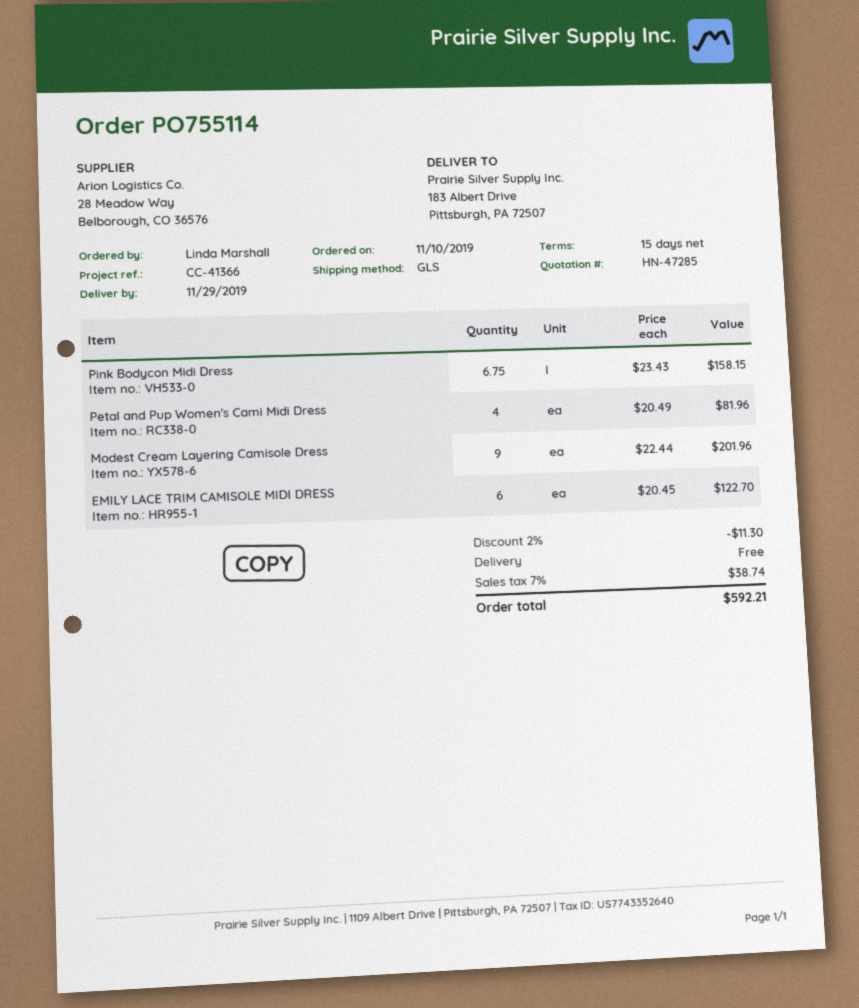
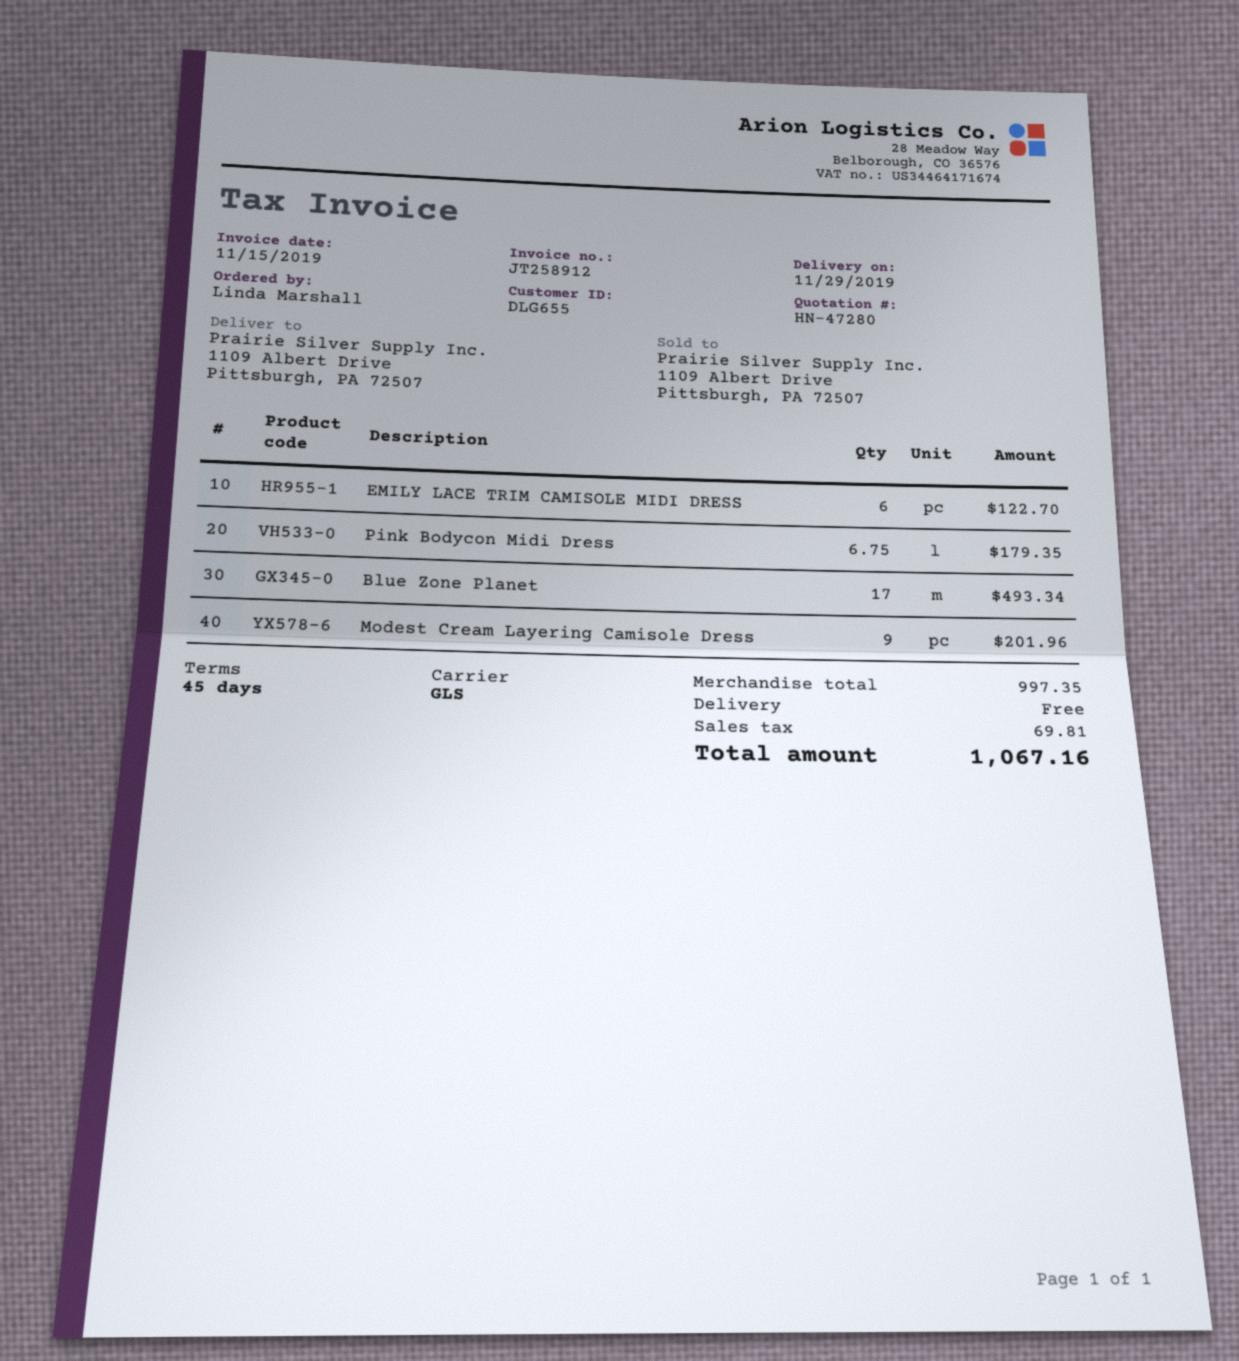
quote number: HN-47285 -> HN-47280
payment terms: 15 days -> 45 days
ship to: 183 Albert Drive, Pittsburgh, PA 72507 -> 1109 Albert Drive, Pittsburgh, PA 72507
Pink Bodycon Midi Dress: 6.75 for 158.15 -> 6.75 for 179.35
Petal and Pup Women's Cami Midi Dress: 4 for 81.96 -> none
Blue Zone Planet: none -> 17 for 493.34
discount: 2% = 11.30 -> none
tax: 38.74 -> 69.81
total: 592.21 -> 1067.16

